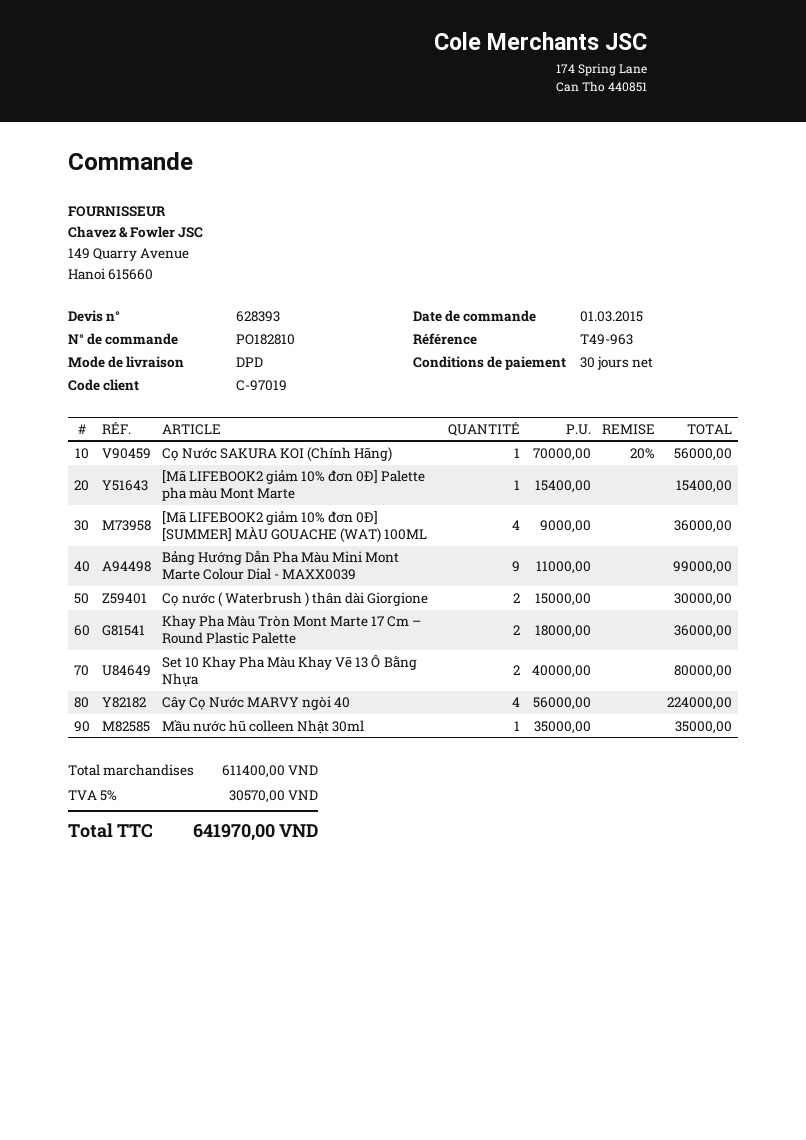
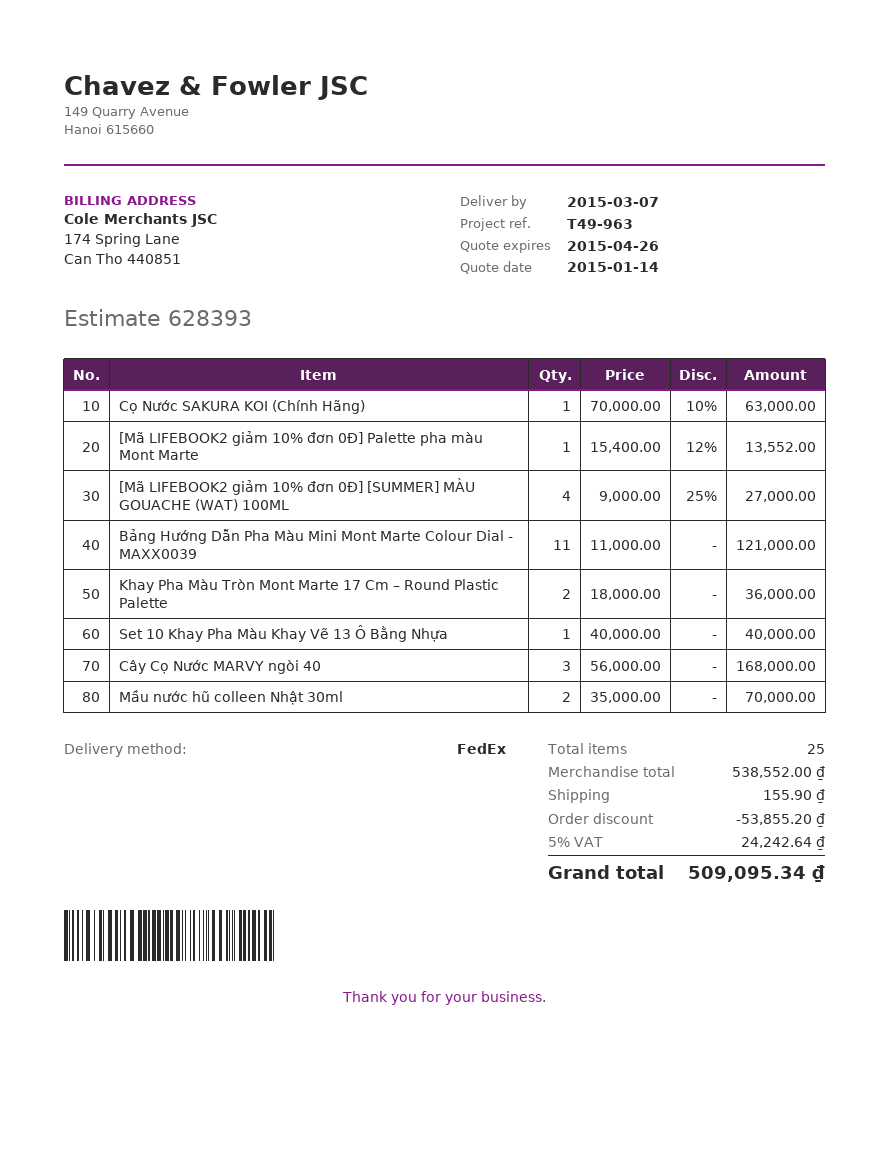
shipping method: DPD -> FedEx
Cọ Nước SAKURA KOI (Chính Hãng): 1 x 70000.00 - 20% = 56000.00 -> 1 x 70000.00 - 10% = 63000.00
[Mã LIFEBOOK2 giảm 10% đơn 0Đ] Palette pha màu Mont Marte: 1 x 15400.00 = 15400.00 -> 1 x 15400.00 - 12% = 13552.00
[Mã LIFEBOOK2 giảm 10% đơn 0Đ] [SUMMER] MÀU GOUACHE (WAT) 100ML: 4 x 9000.00 = 36000.00 -> 4 x 9000.00 - 25% = 27000.00
Bảng Hướng Dẫn Pha Màu Mini Mont Marte Colour Dial - MAXX0039: 9 x 11000.00 = 99000.00 -> 11 x 11000.00 = 121000.00
Cọ nước ( Waterbrush ) thân dài Giorgione: 2 x 15000.00 = 30000.00 -> none
Set 10 Khay Pha Màu Khay Vẽ 13 Ô Bằng Nhựa: 2 x 40000.00 = 80000.00 -> 1 x 40000.00 = 40000.00
Cây Cọ Nước MARVY ngòi 40: 4 x 56000.00 = 224000.00 -> 3 x 56000.00 = 168000.00
Mầu nước hũ colleen Nhật 30ml: 1 x 35000.00 = 35000.00 -> 2 x 35000.00 = 70000.00
subtotal: 611400.00 -> 538552.00
discount: none -> 53855.20
shipping: none -> 155.90
tax: 5% = 30570.00 -> 5% = 24242.64
total: 641970.00 -> 509095.34

